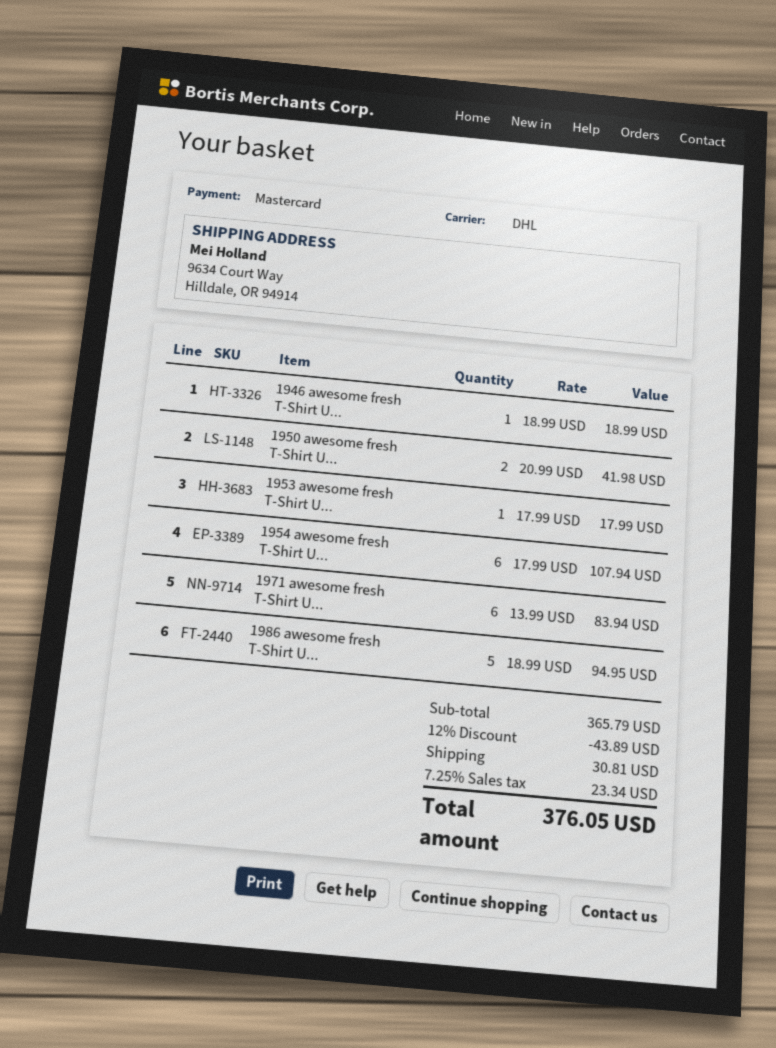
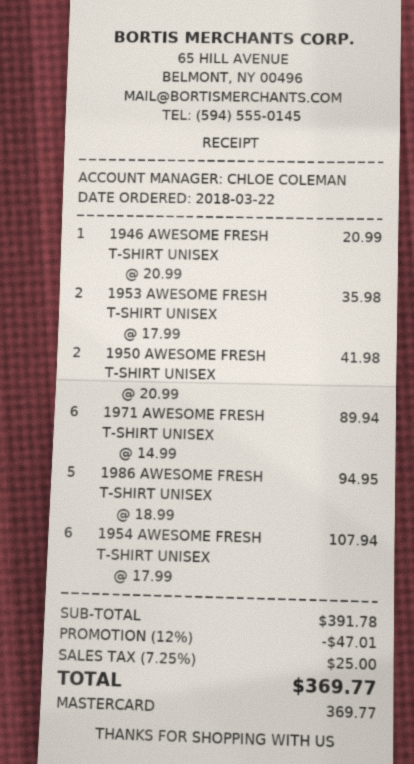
1946 awesome fresh T-Shirt U...: 1 x 18.99 = 18.99 -> 1 x 20.99 = 20.99
1953 awesome fresh T-Shirt U...: 1 x 17.99 = 17.99 -> 2 x 17.99 = 35.98
1971 awesome fresh T-Shirt U...: 6 x 13.99 = 83.94 -> 6 x 14.99 = 89.94
subtotal: 365.79 -> 391.78
discount: 12% = 43.89 -> 12% = 47.01
shipping: 30.81 -> none
tax: 7.25% = 23.34 -> 7.25% = 25.00
total: 376.05 -> 369.77

